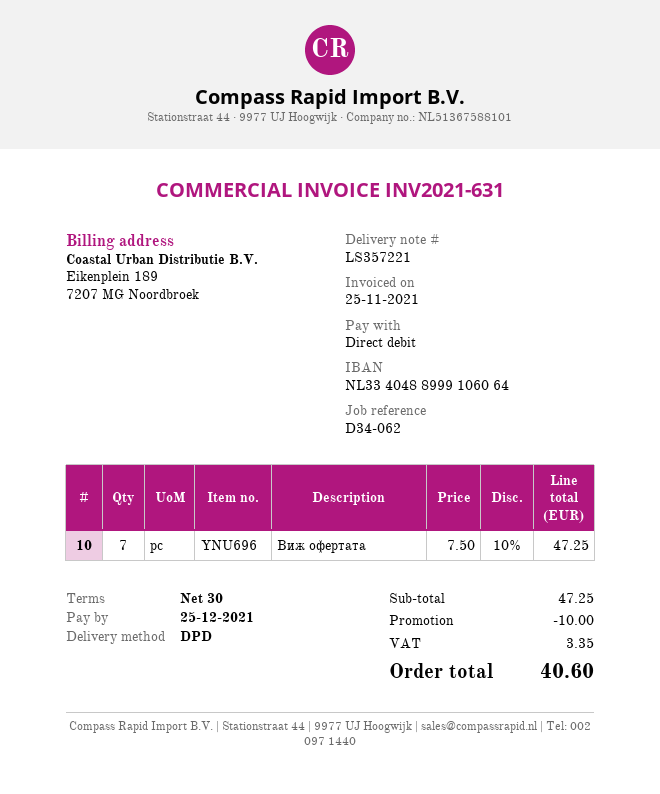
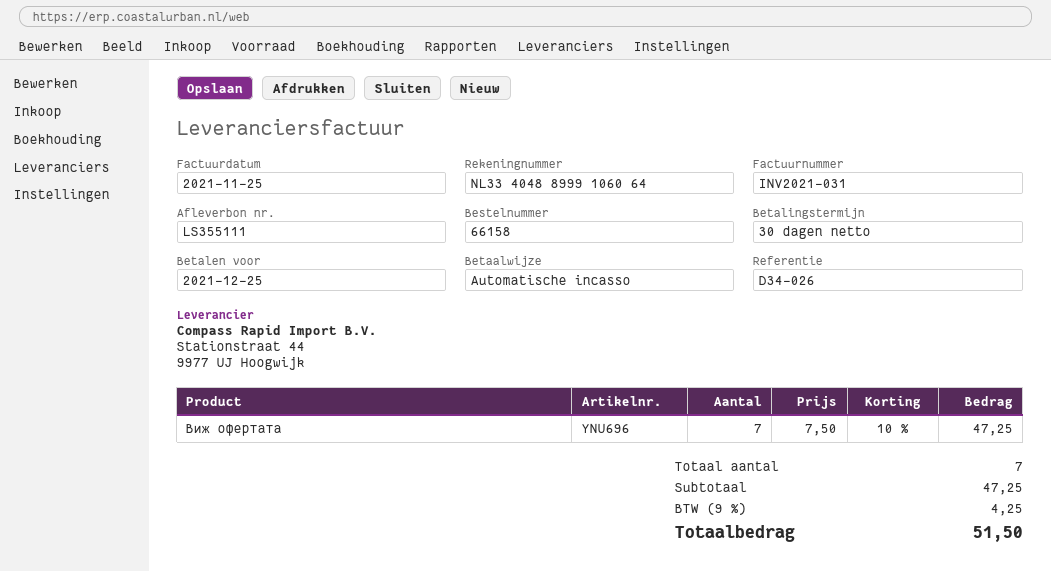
delivery note number: LS357221 -> LS355111
invoice number: INV2021-631 -> INV2021-031
reference: D34-062 -> D34-026
discount: 10.00 -> none
tax: 3.35 -> 4.25
total: 40.60 -> 51.50

